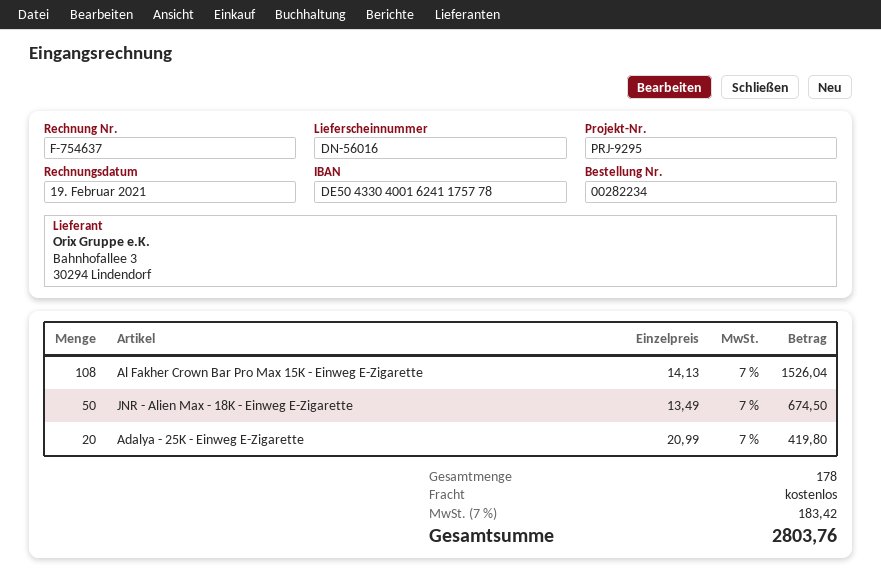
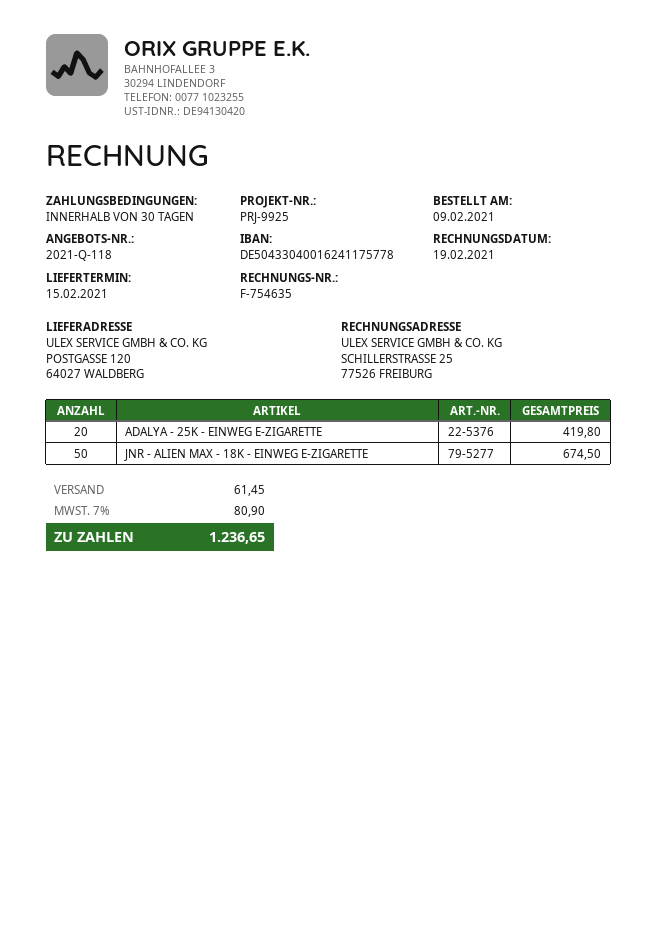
invoice number: F-754637 -> F-754635
reference: PRJ-9295 -> PRJ-9925
Al Fakher Crown Bar Pro Max 15K - Einweg E-Zigarette: 108 for 1526.04 -> none
shipping: 0.00 -> 61.45
tax: 7% = 183.42 -> 7% = 80.90
total: 2803.76 -> 1236.65

